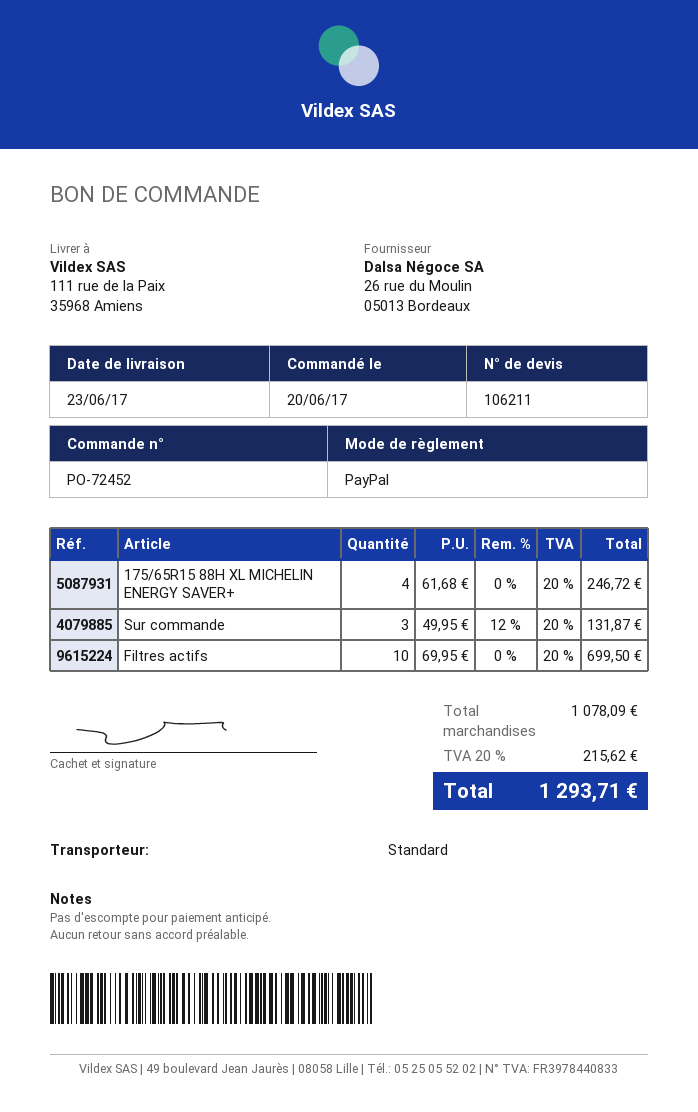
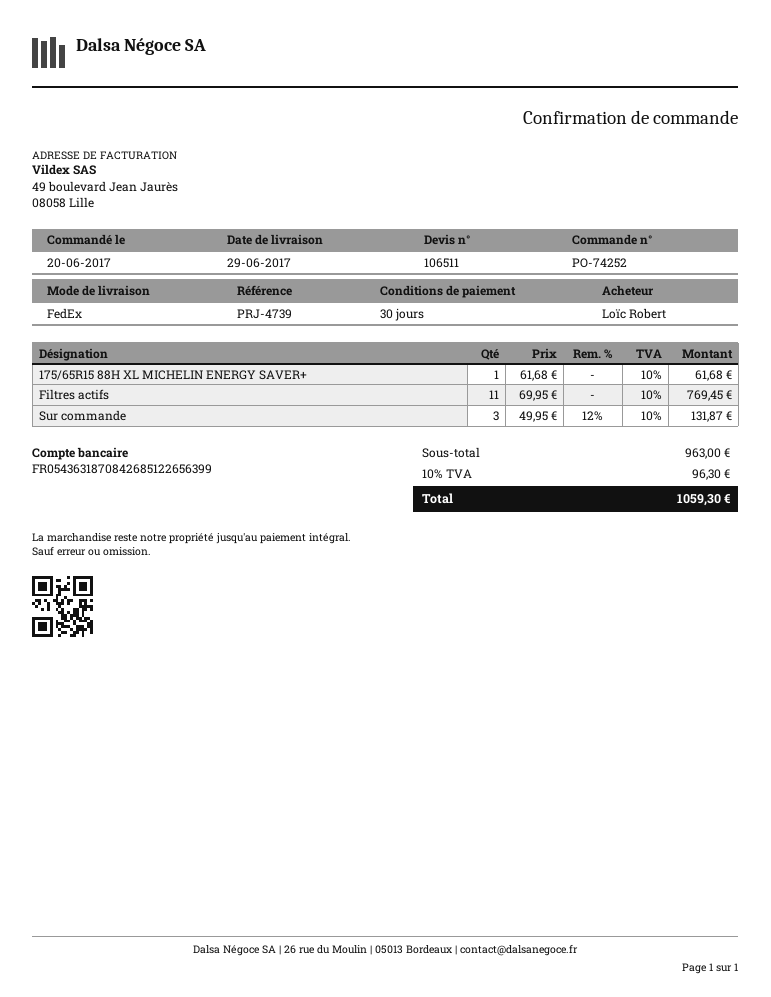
quote number: 106211 -> 106511
order number: PO-72452 -> PO-74252
delivery date: 2017-06-23 -> 2017-06-29
shipping method: standard -> FedEx
175/65R15 88H XL MICHELIN ENERGY SAVER+: 4 x 61.68 = 246.72 -> 1 x 61.68 = 61.68
Filtres actifs: 10 x 69.95 = 699.50 -> 11 x 69.95 = 769.45
subtotal: 1078.09 -> 963.00
tax: 20% = 215.62 -> 10% = 96.30
total: 1293.71 -> 1059.30

